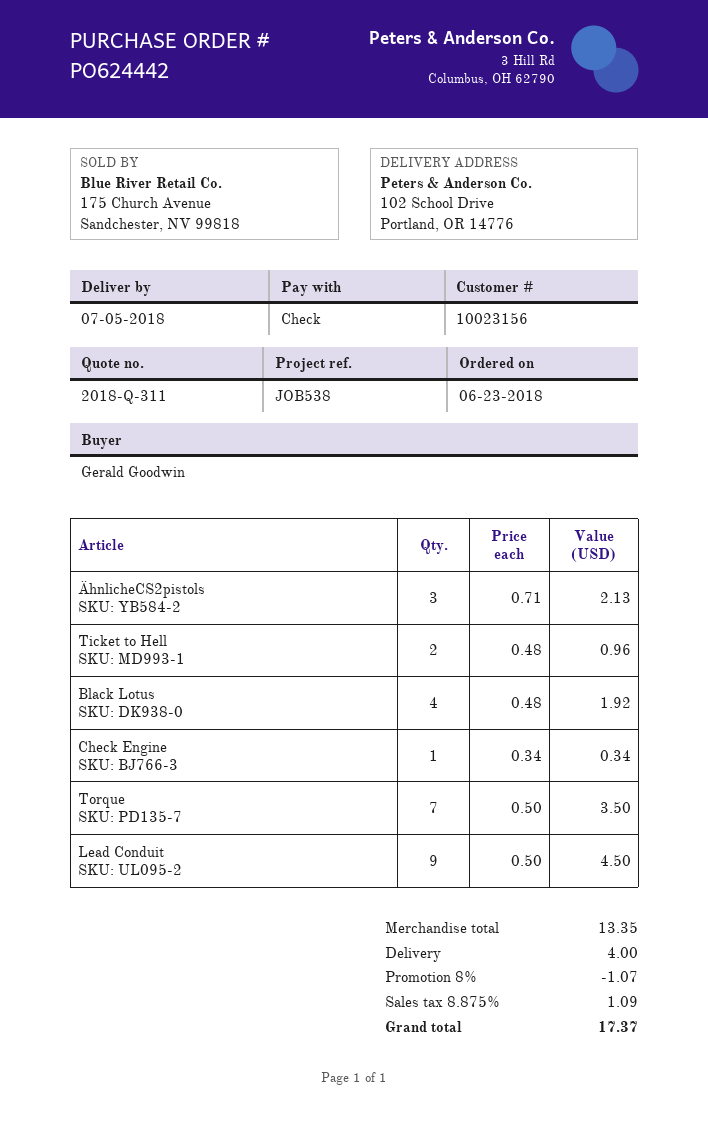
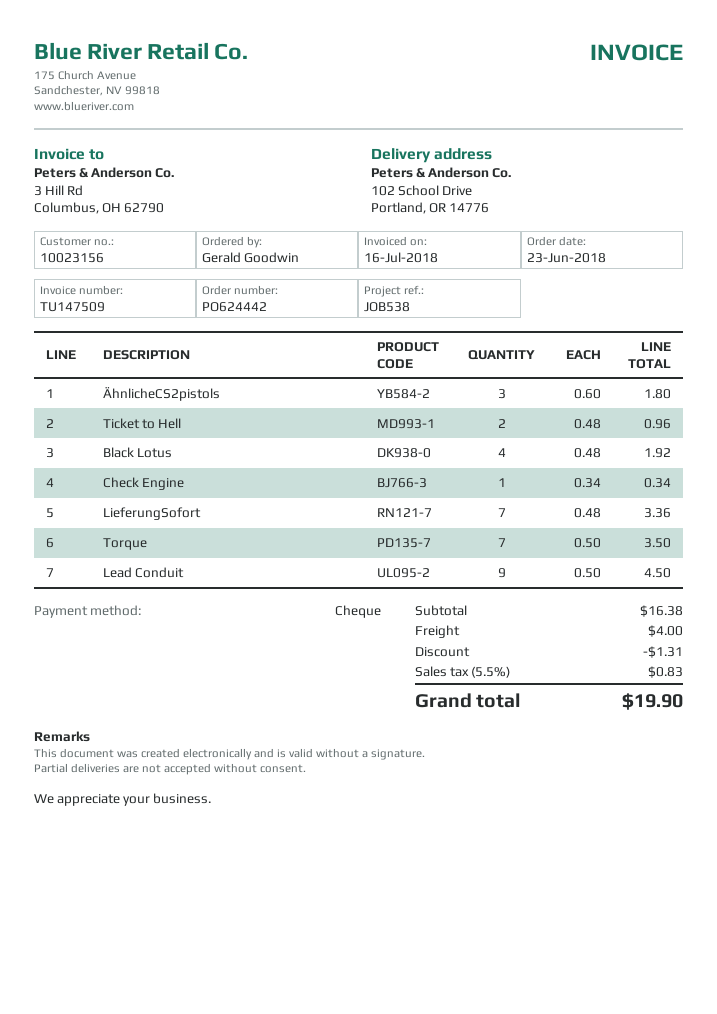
ÄhnlicheCS2pistols: 3 x 0.71 = 2.13 -> 3 x 0.60 = 1.80
LieferungSofort: none -> 7 x 0.48 = 3.36
subtotal: 13.35 -> 16.38
discount: 1.07 -> 1.31
tax: 8.875% = 1.09 -> 5.5% = 0.83
total: 17.37 -> 19.90

